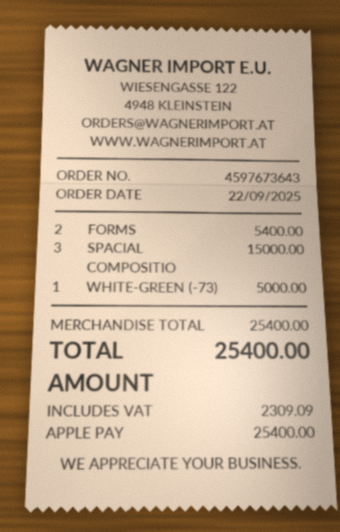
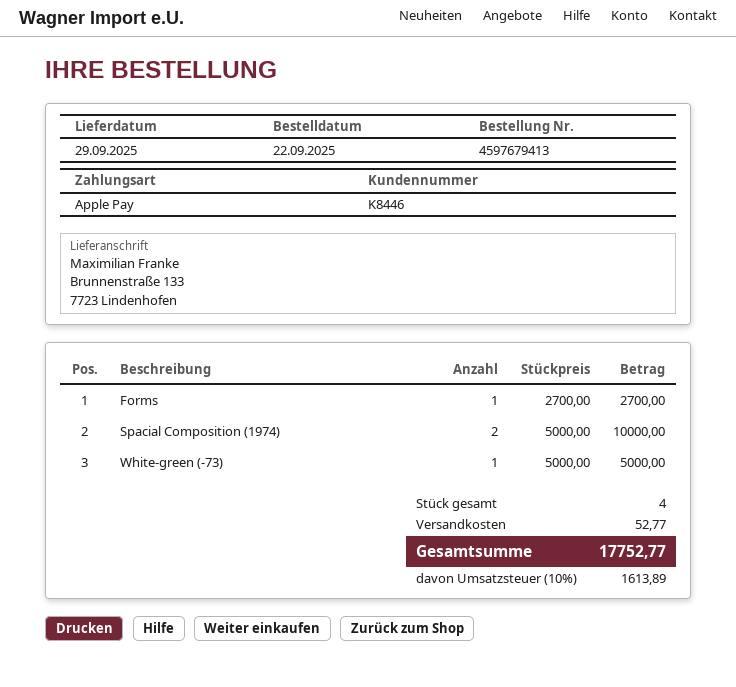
order number: 4597673643 -> 4597679413
FORMS: 2 for 5400.00 -> 1 for 2700.00
SPACIAL COMPOSITIO: 3 for 15000.00 -> 2 for 10000.00
shipping: none -> 52.77
tax: 2309.09 -> 1613.89
total: 25400.00 -> 17752.77

